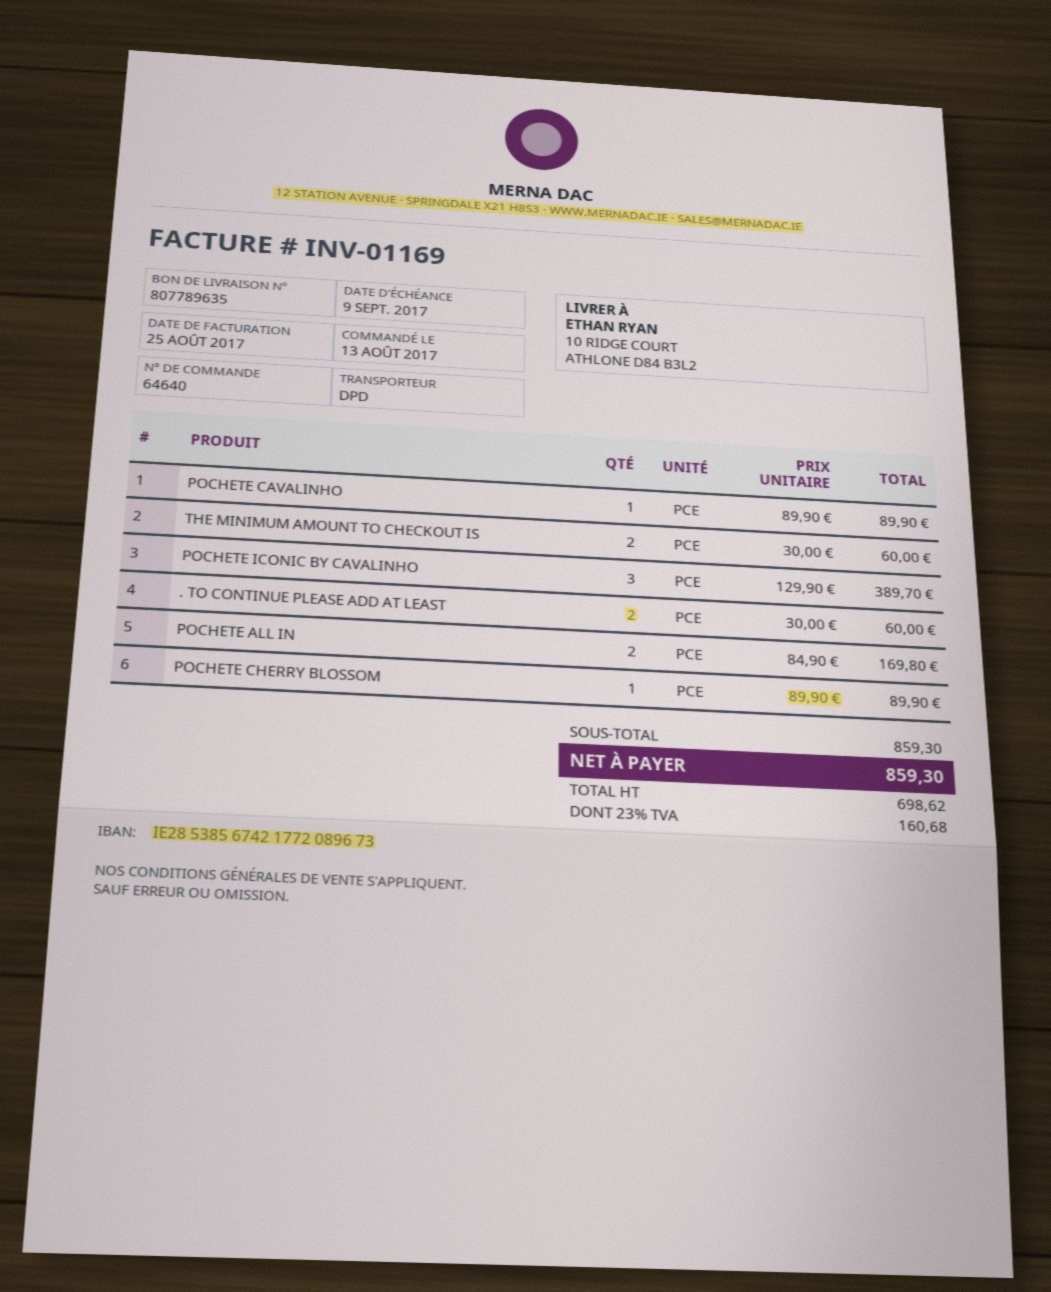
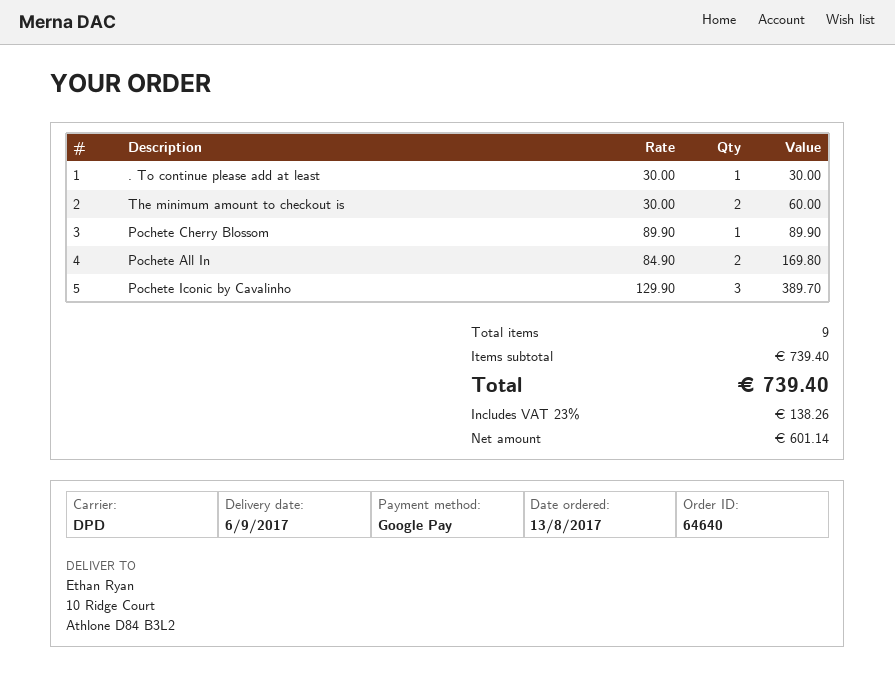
POCHETE CAVALINHO: 1 x 89.90 = 89.90 -> none
. TO CONTINUE PLEASE ADD AT LEAST: 2 x 30.00 = 60.00 -> 1 x 30.00 = 30.00
subtotal: 859.30 -> 739.40
net: 698.62 -> 601.14
tax: 23% = 160.68 -> 23% = 138.26
total: 859.30 -> 739.40

